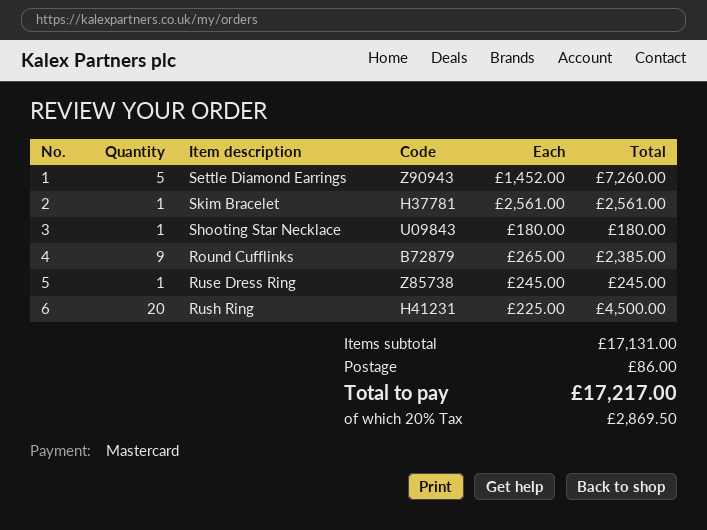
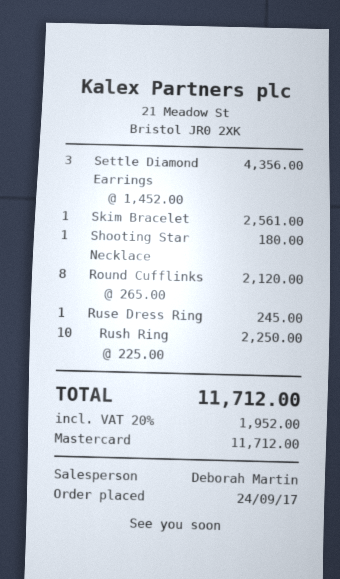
Settle Diamond Earrings: 5 x 1452.00 = 7260.00 -> 3 x 1452.00 = 4356.00
Round Cufflinks: 9 x 265.00 = 2385.00 -> 8 x 265.00 = 2120.00
Rush Ring: 20 x 225.00 = 4500.00 -> 10 x 225.00 = 2250.00
shipping: 86.00 -> none
tax: 20% = 2869.50 -> 20% = 1952.00
total: 17217.00 -> 11712.00

